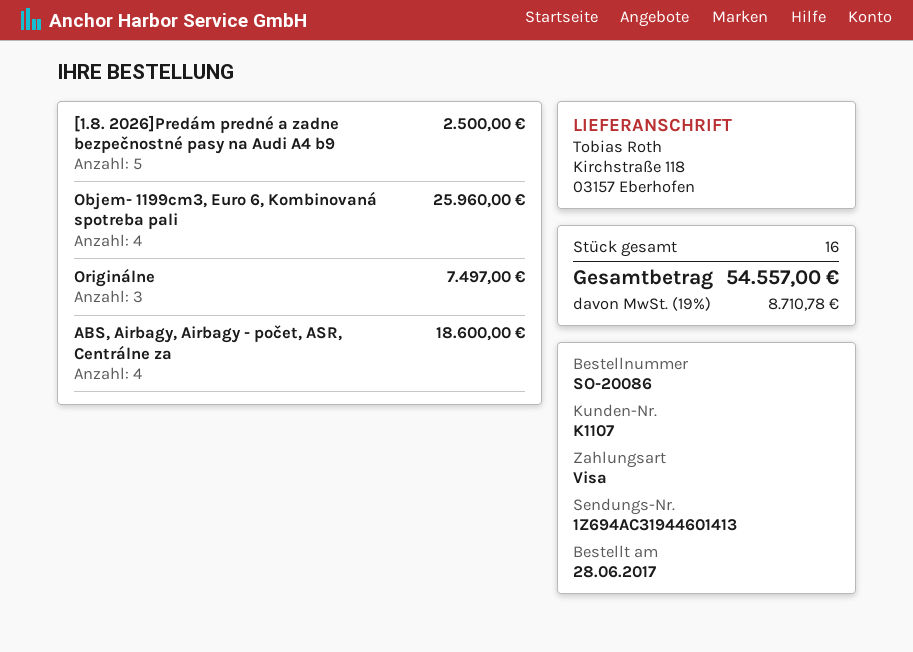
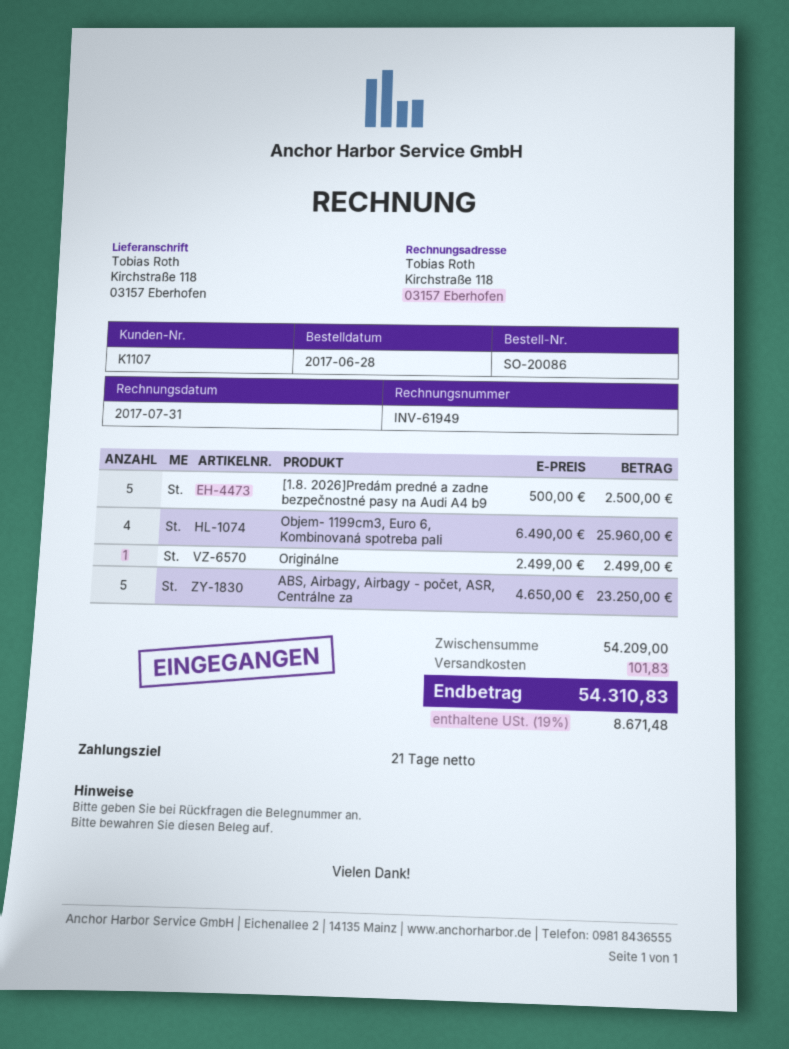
Originálne: 3 for 7497.00 -> 1 for 2499.00
ABS, Airbagy, Airbagy - počet, ASR, Centrálne za: 4 for 18600.00 -> 5 for 23250.00
shipping: none -> 101.83
tax: 19% = 8710.78 -> 19% = 8671.48
total: 54557.00 -> 54310.83

